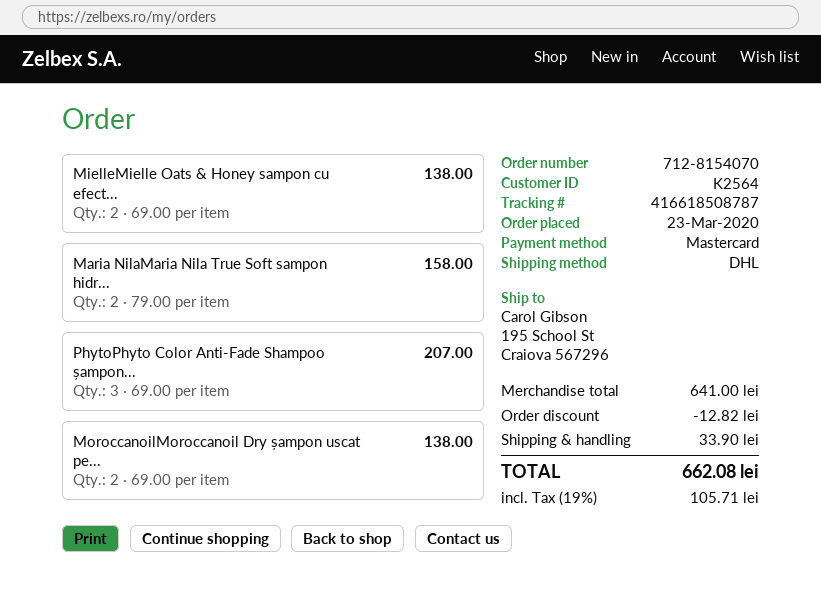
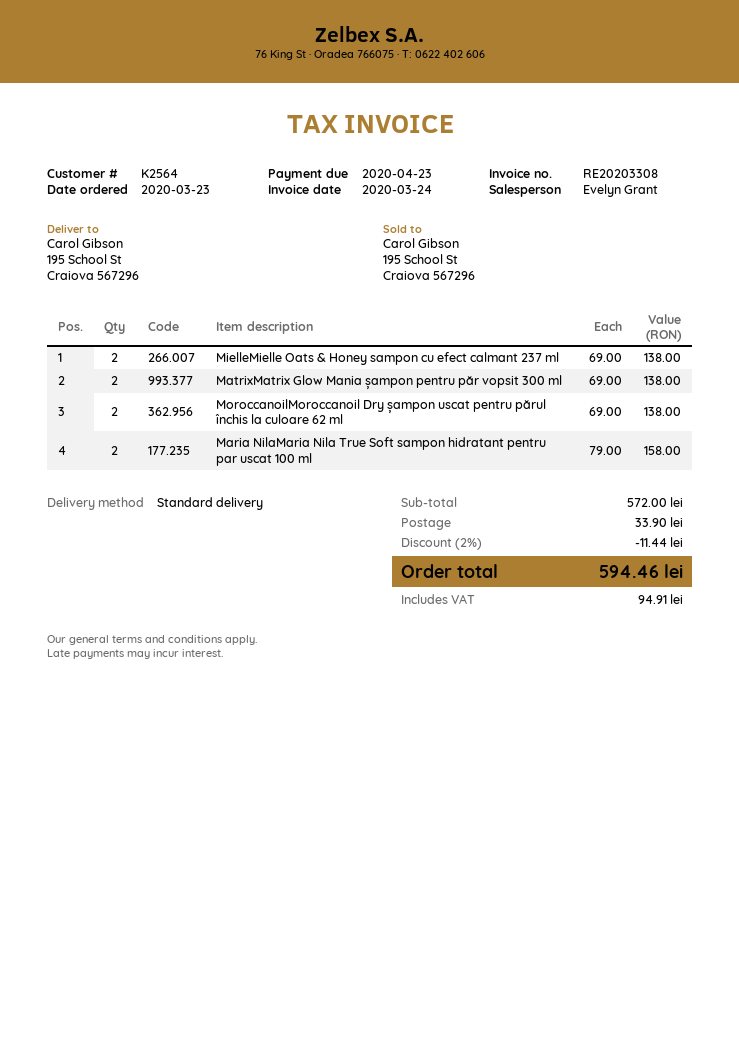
shipping method: DHL -> standard
PhytoPhyto Color Anti-Fade Shampoo șampon...: 3 x 69.00 = 207.00 -> none
MatrixMatrix Glow Mania șampon pentru păr vopsit 300 ml: none -> 2 x 69.00 = 138.00
subtotal: 641.00 -> 572.00
discount: 12.82 -> 11.44
tax: 105.71 -> 94.91
total: 662.08 -> 594.46

